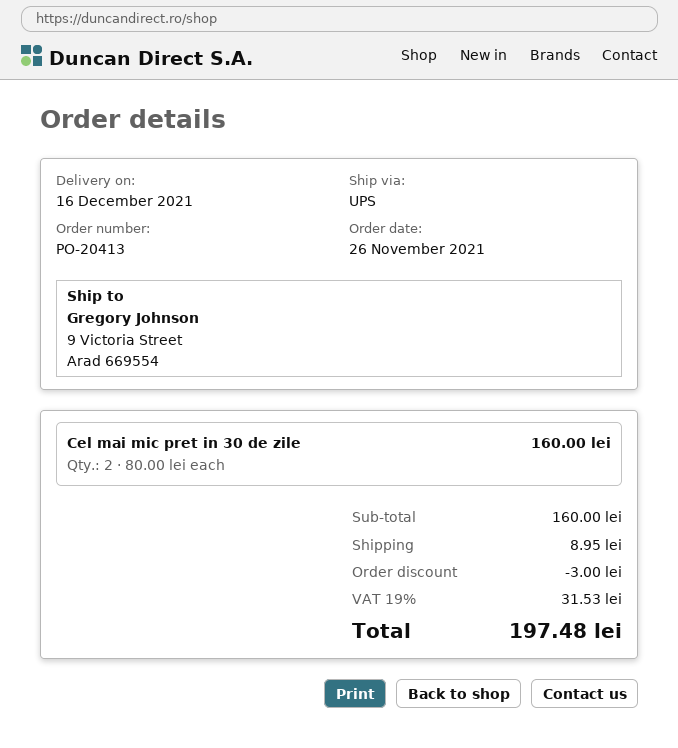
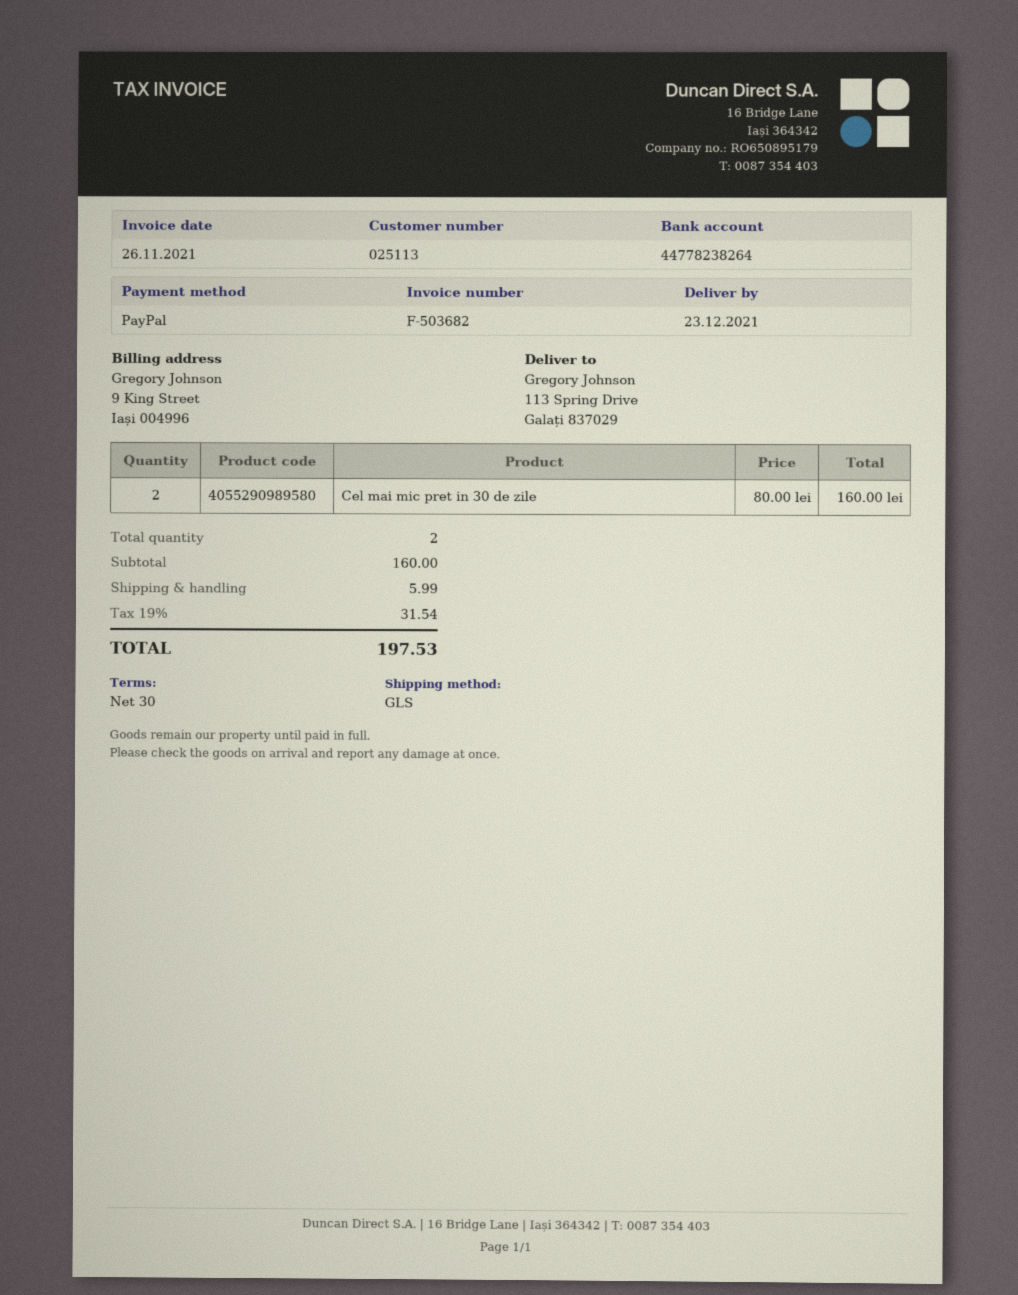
delivery date: 2021-12-16 -> 2021-12-23
shipping method: UPS -> GLS
ship to: 9 Victoria Street, Arad 669554 -> 113 Spring Drive, Galați 837029
discount: 3.00 -> none
shipping: 8.95 -> 5.99
tax: 19% = 31.53 -> 19% = 31.54
total: 197.48 -> 197.53

